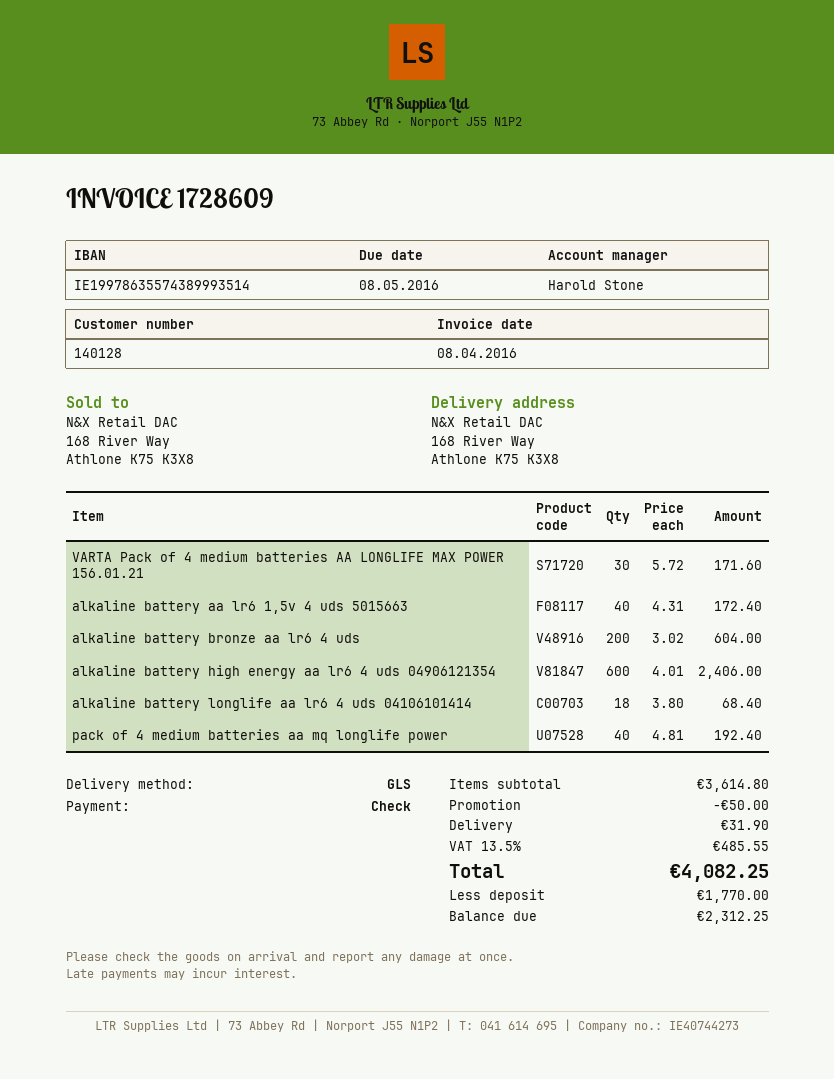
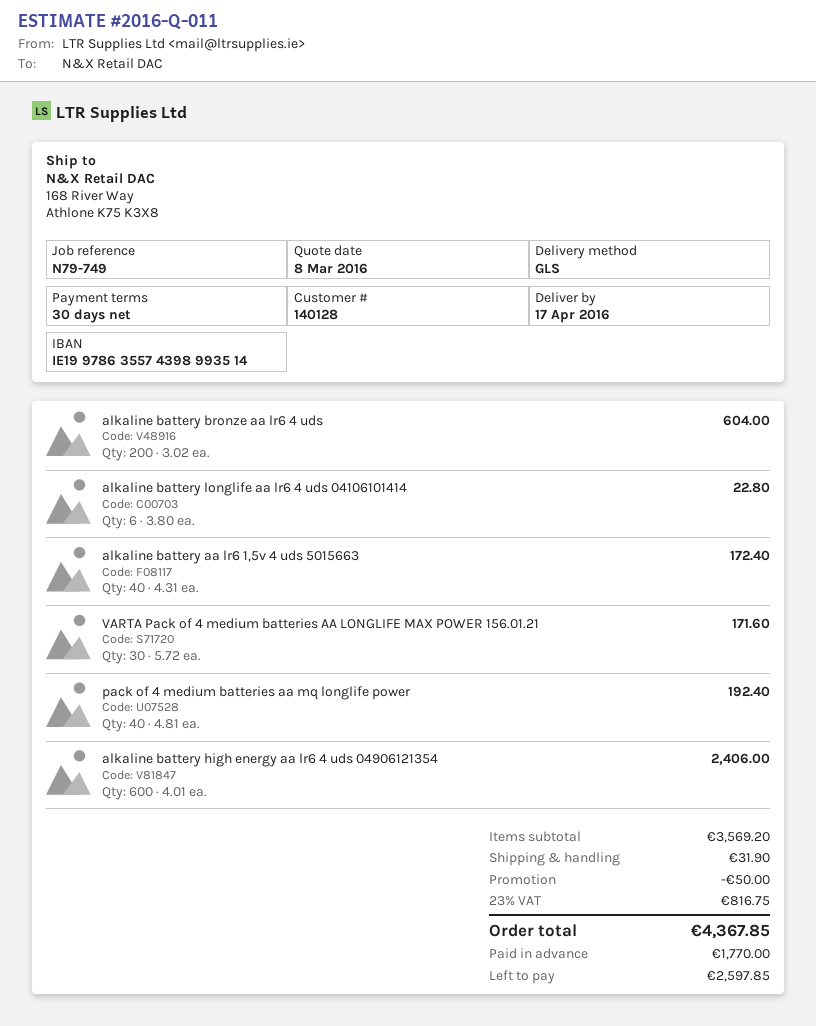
bank account: IE19978635574389993514 -> IE19978635574398993514
alkaline battery longlife aa lr6 4 uds 04106101414: 18 x 3.80 = 68.40 -> 6 x 3.80 = 22.80
subtotal: 3614.80 -> 3569.20
tax: 13.5% = 485.55 -> 23% = 816.75
total: 4082.25 -> 4367.85
balance: 2312.25 -> 2597.85

